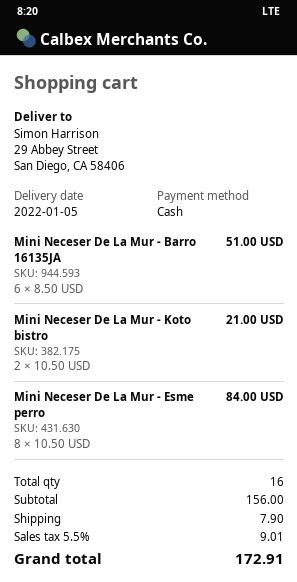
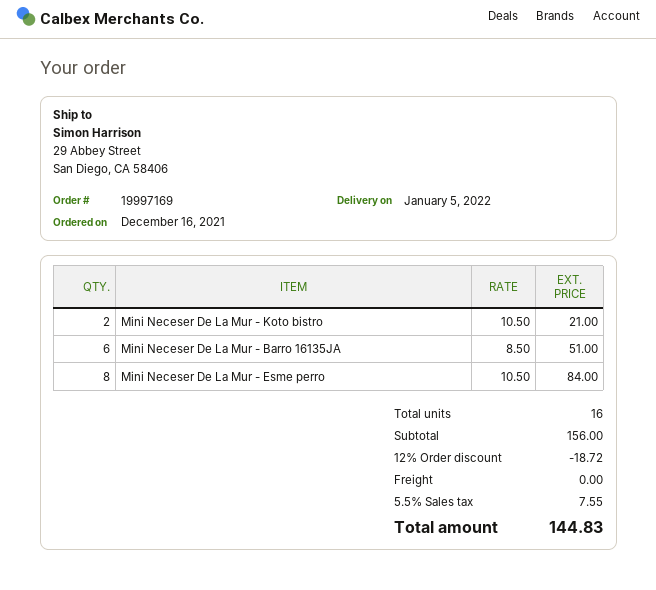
discount: none -> 12% = 18.72
shipping: 7.90 -> 0.00
tax: 5.5% = 9.01 -> 5.5% = 7.55
total: 172.91 -> 144.83

